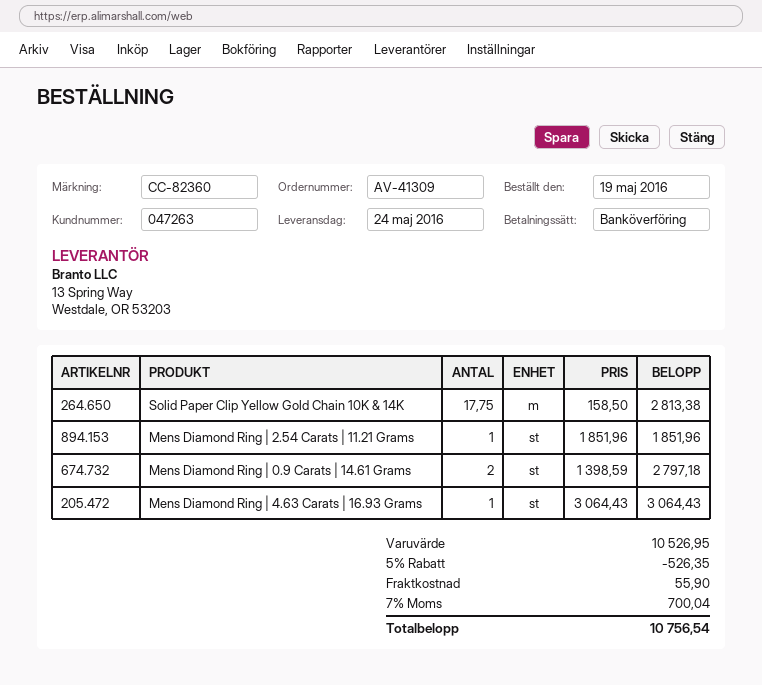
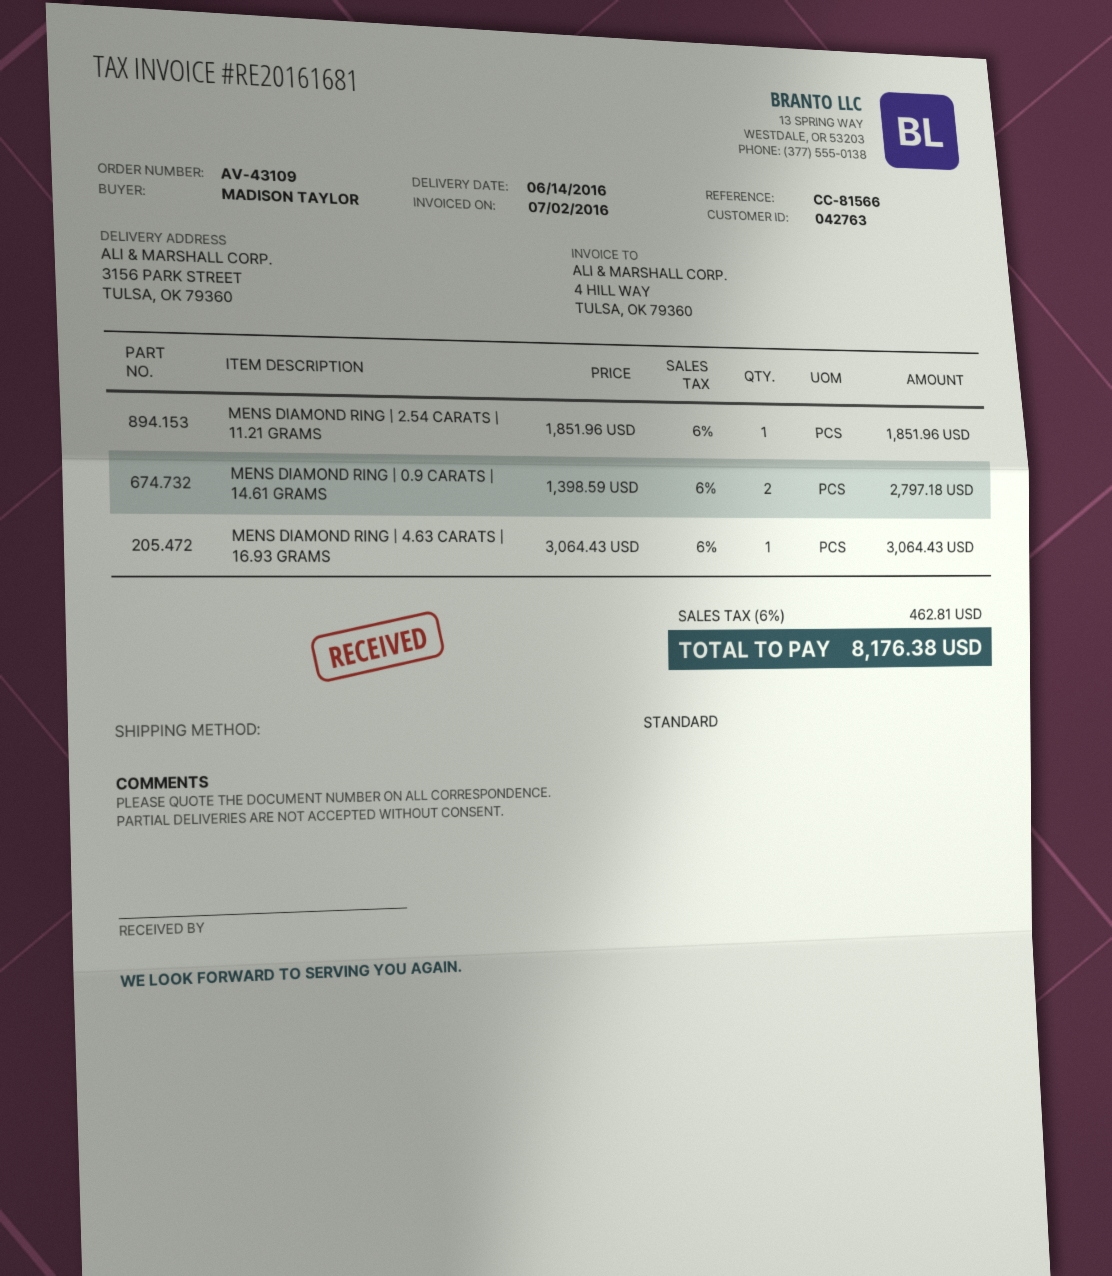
order number: AV-41309 -> AV-43109
delivery date: 2016-05-24 -> 2016-06-14
customer number: 047263 -> 042763
reference: CC-82360 -> CC-81566
Solid Paper Clip Yellow Gold Chain 10K & 14K: 17.75 x 158.50 = 2813.38 -> none
discount: 5% = 526.35 -> none
shipping: 55.90 -> none
tax: 7% = 700.04 -> 6% = 462.81
total: 10756.54 -> 8176.38

